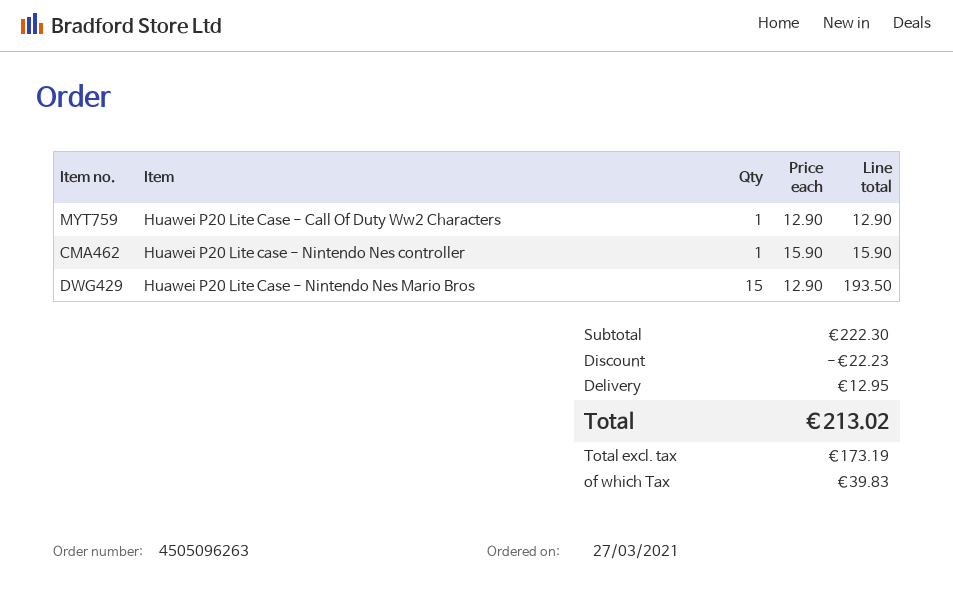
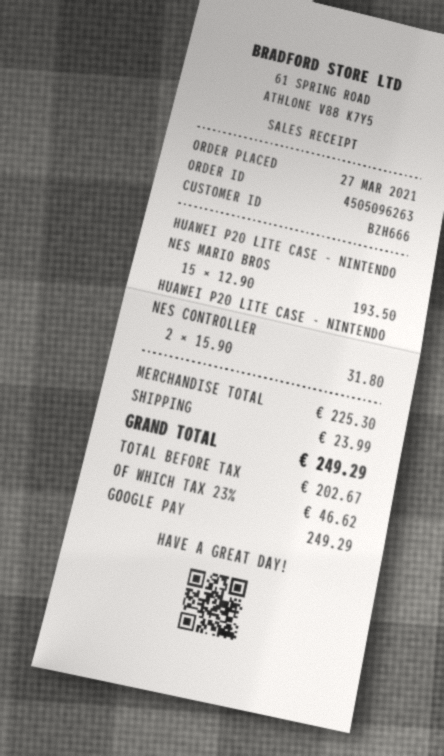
Huawei P20 Lite Case - Call Of Duty Ww2 Characters: 1 x 12.90 = 12.90 -> none
Huawei P20 Lite case - Nintendo Nes controller: 1 x 15.90 = 15.90 -> 2 x 15.90 = 31.80
subtotal: 222.30 -> 225.30
discount: 22.23 -> none
shipping: 12.95 -> 23.99
net: 173.19 -> 202.67
tax: 39.83 -> 46.62
total: 213.02 -> 249.29

